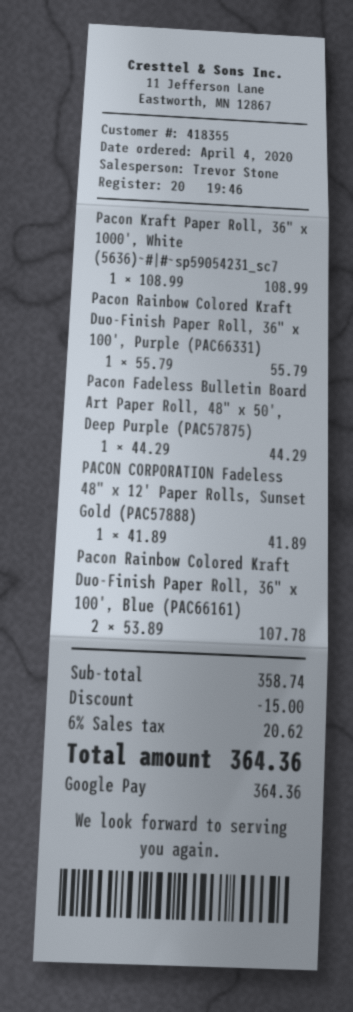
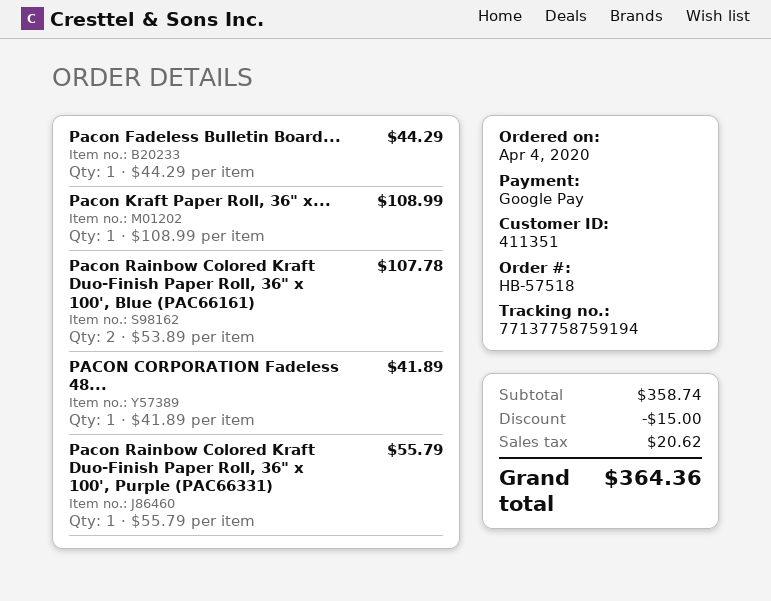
customer number: 418355 -> 411351

